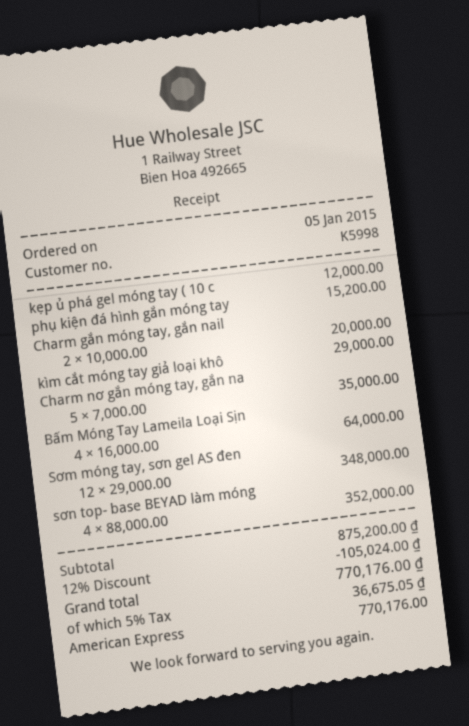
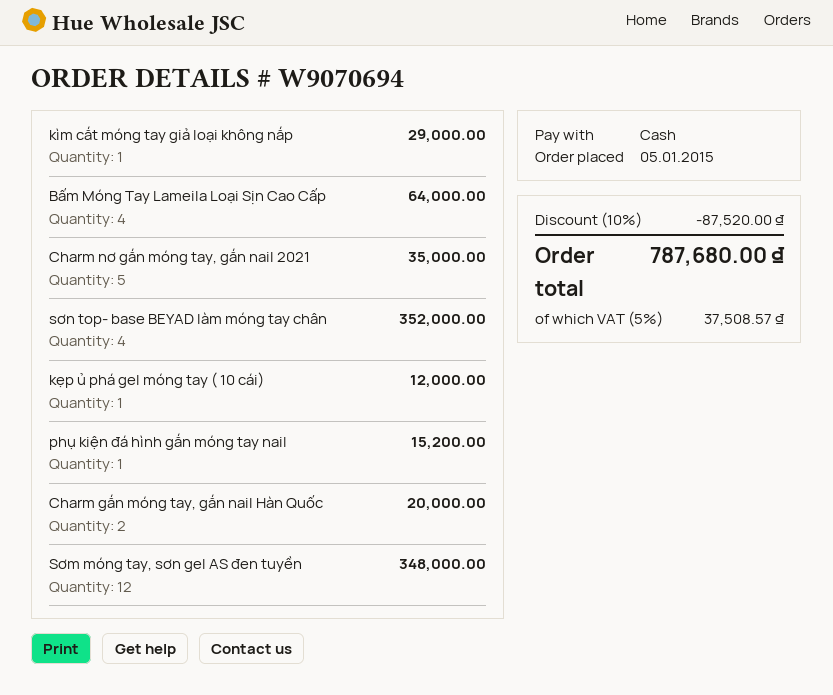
payment method: American Express -> cash
discount: 12% = 105024.00 -> 10% = 87520.00
tax: 5% = 36675.05 -> 5% = 37508.57
total: 770176.00 -> 787680.00

